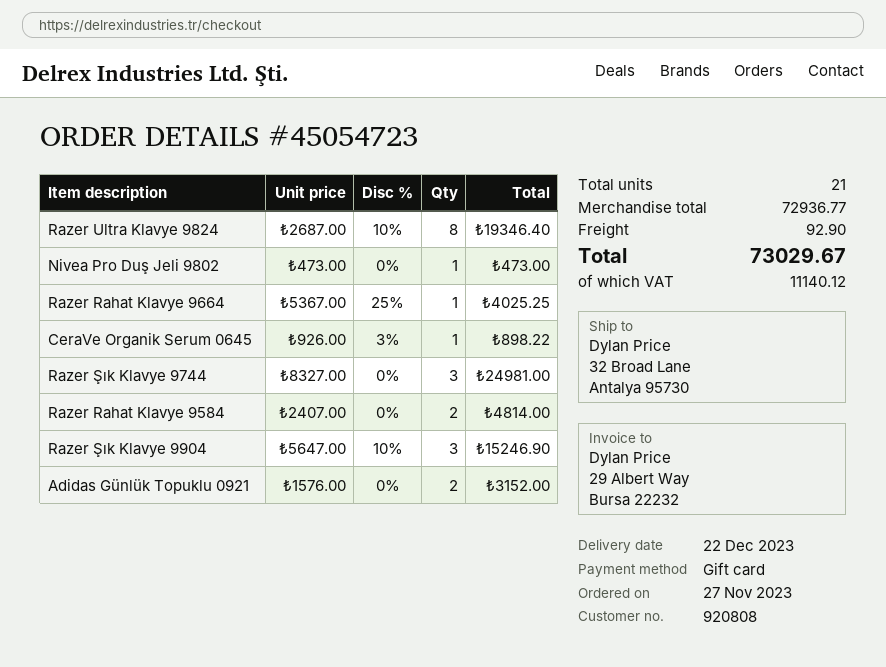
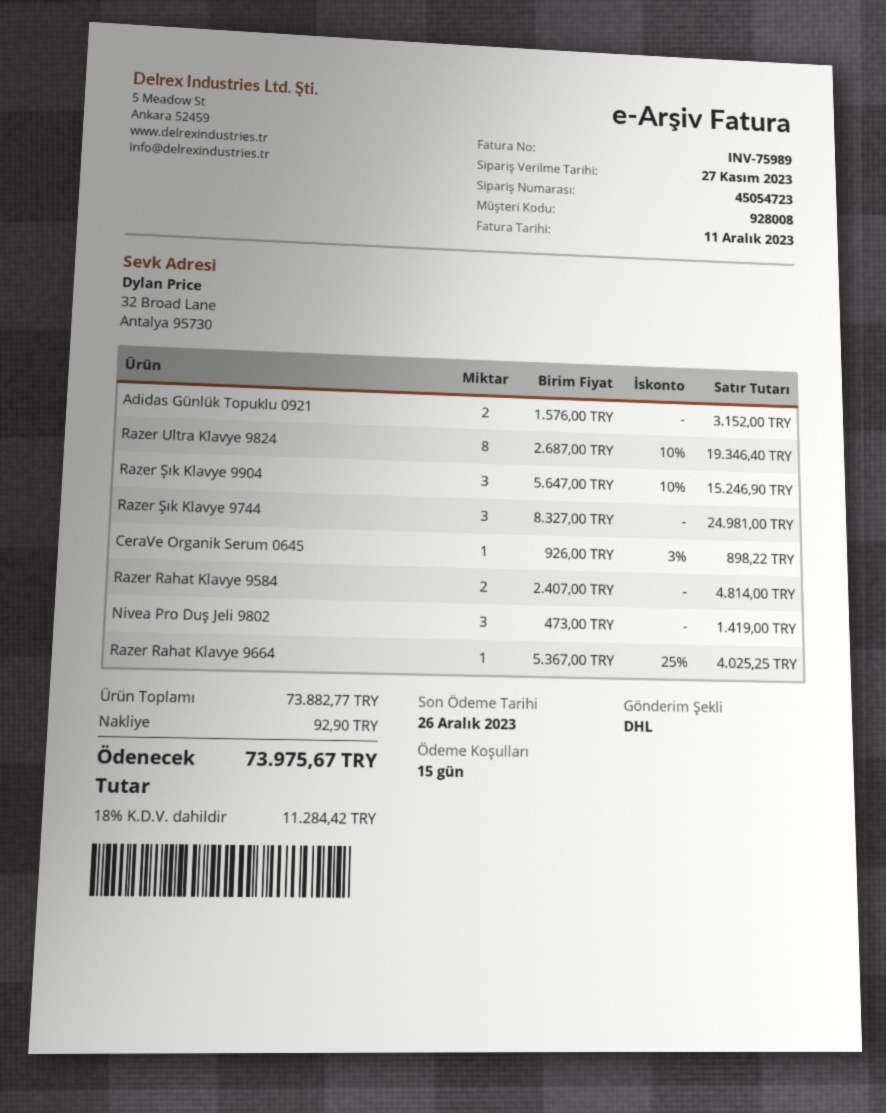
customer number: 920808 -> 928008
Nivea Pro Duş Jeli 9802: 1 x 473.00 = 473.00 -> 3 x 473.00 = 1419.00
subtotal: 72936.77 -> 73882.77
tax: 11140.12 -> 11284.42
total: 73029.67 -> 73975.67

